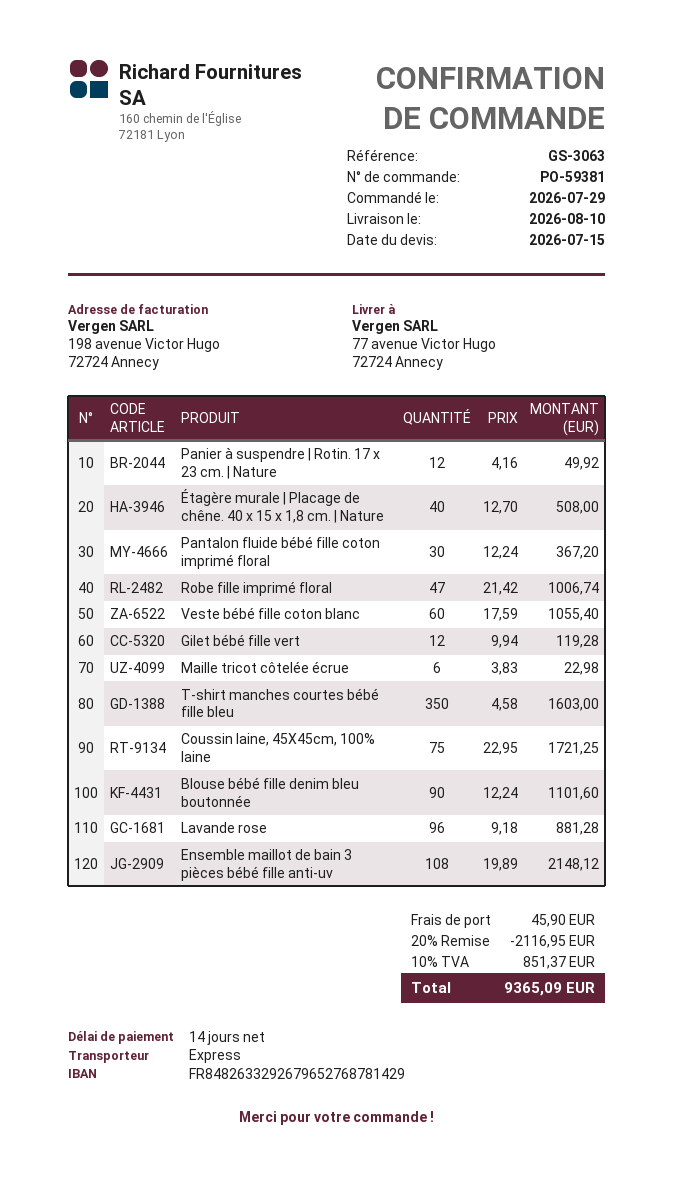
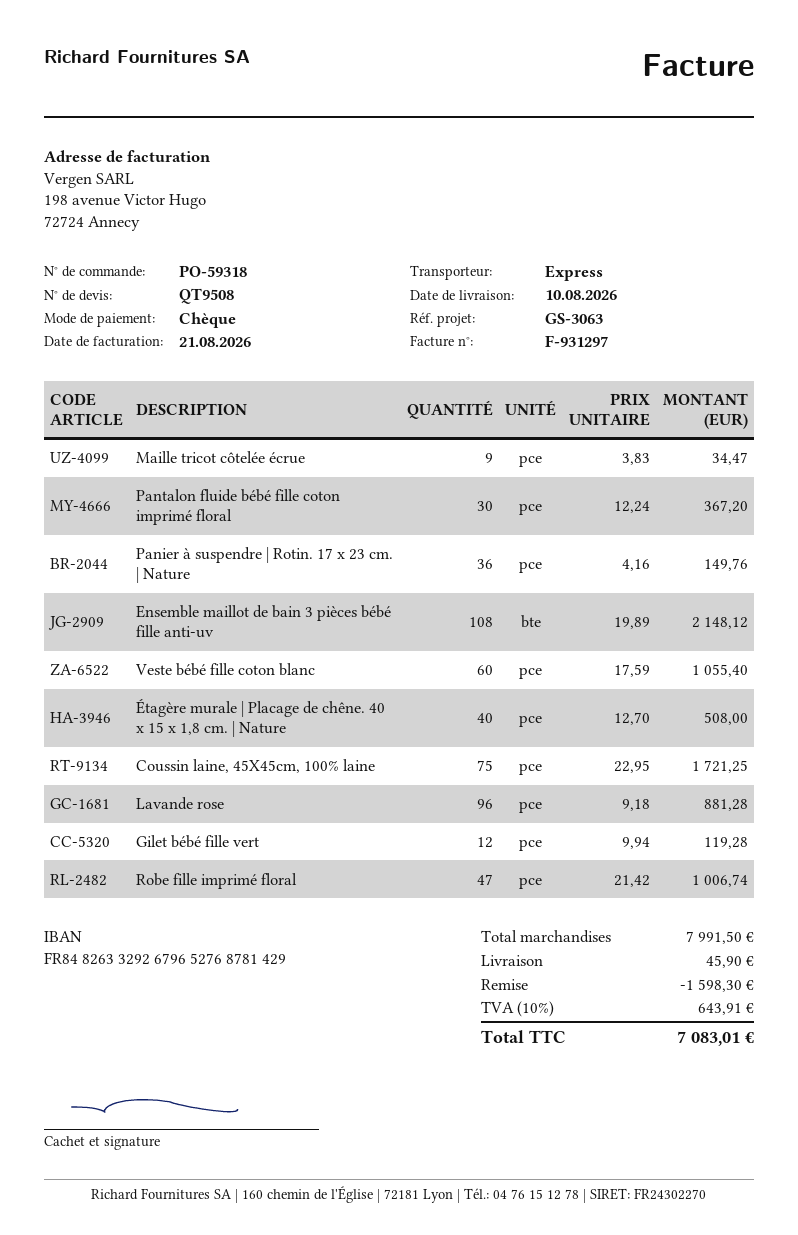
order number: PO-59381 -> PO-59318
Panier à suspendre | Rotin. 17 x 23 cm. | Nature: 12 x 4.16 = 49.92 -> 36 x 4.16 = 149.76
Maille tricot côtelée écrue: 6 x 3.83 = 22.98 -> 9 x 3.83 = 34.47
T-shirt manches courtes bébé fille bleu: 350 x 4.58 = 1603.00 -> none
Blouse bébé fille denim bleu boutonnée: 90 x 12.24 = 1101.60 -> none
discount: 2116.95 -> 1598.30
tax: 10% = 851.37 -> 10% = 643.91
total: 9365.09 -> 7083.01

